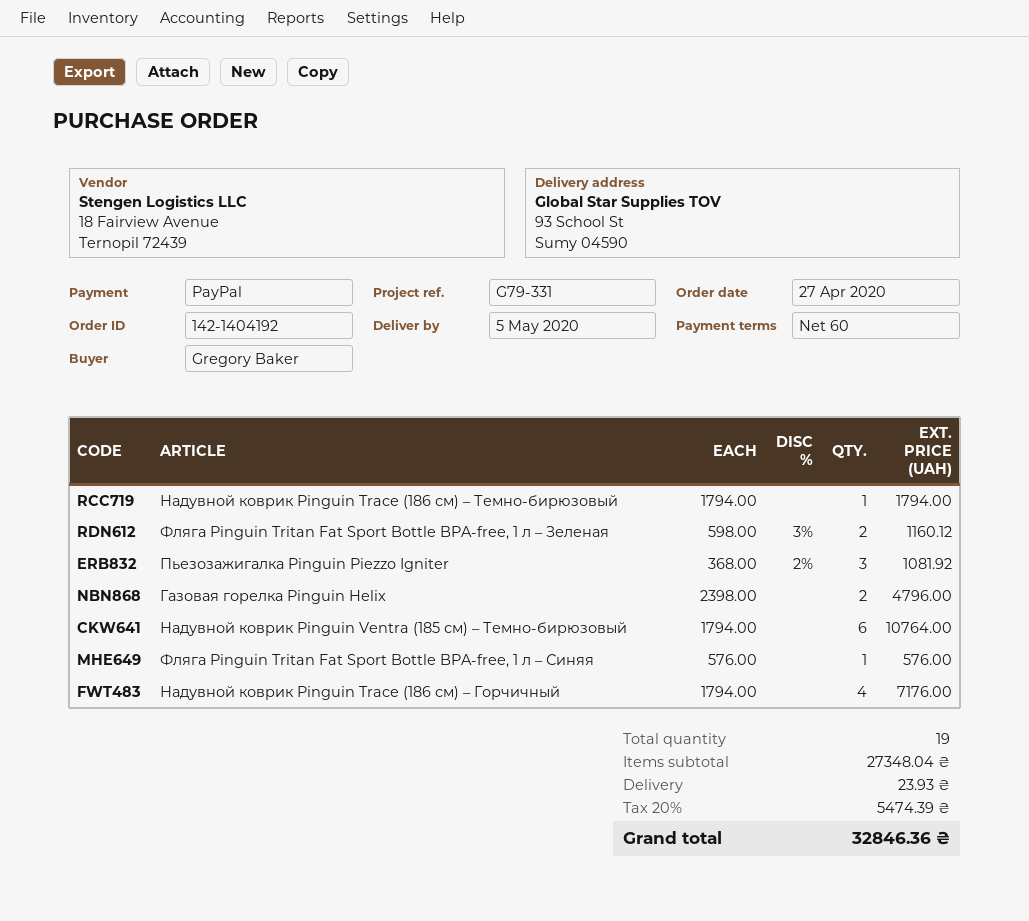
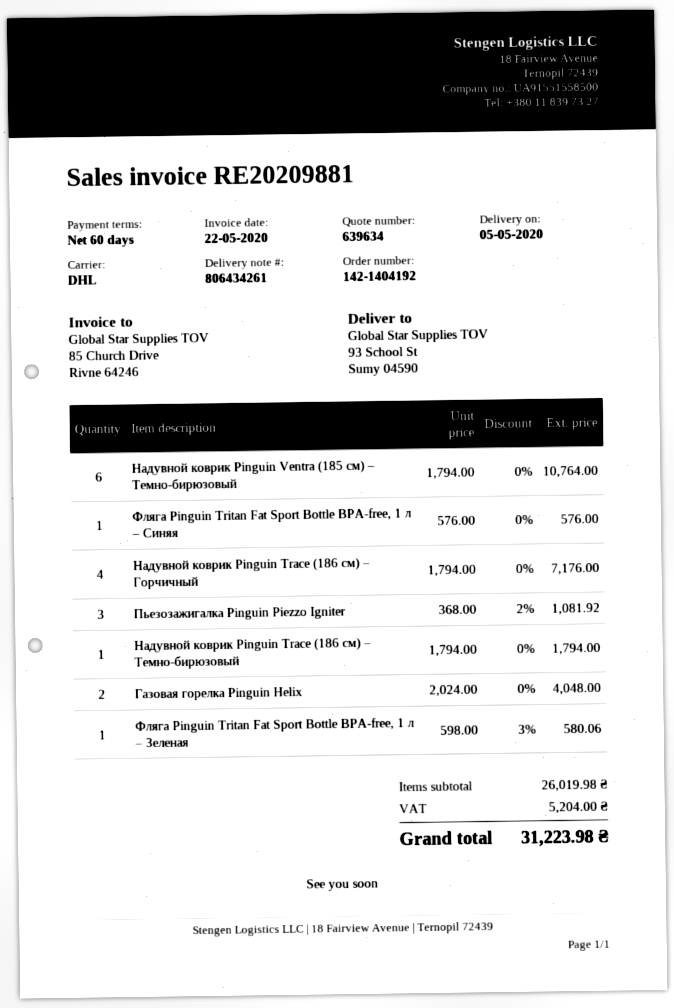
Фляга Pinguin Tritan Fat Sport Bottle BPA-free, 1 л – Зеленая: 2 x 598.00 - 3% = 1160.12 -> 1 x 598.00 - 3% = 580.06
Газовая горелка Pinguin Helix: 2 x 2398.00 = 4796.00 -> 2 x 2024.00 = 4048.00
subtotal: 27348.04 -> 26019.98
shipping: 23.93 -> none
tax: 5474.39 -> 5204.00
total: 32846.36 -> 31223.98

